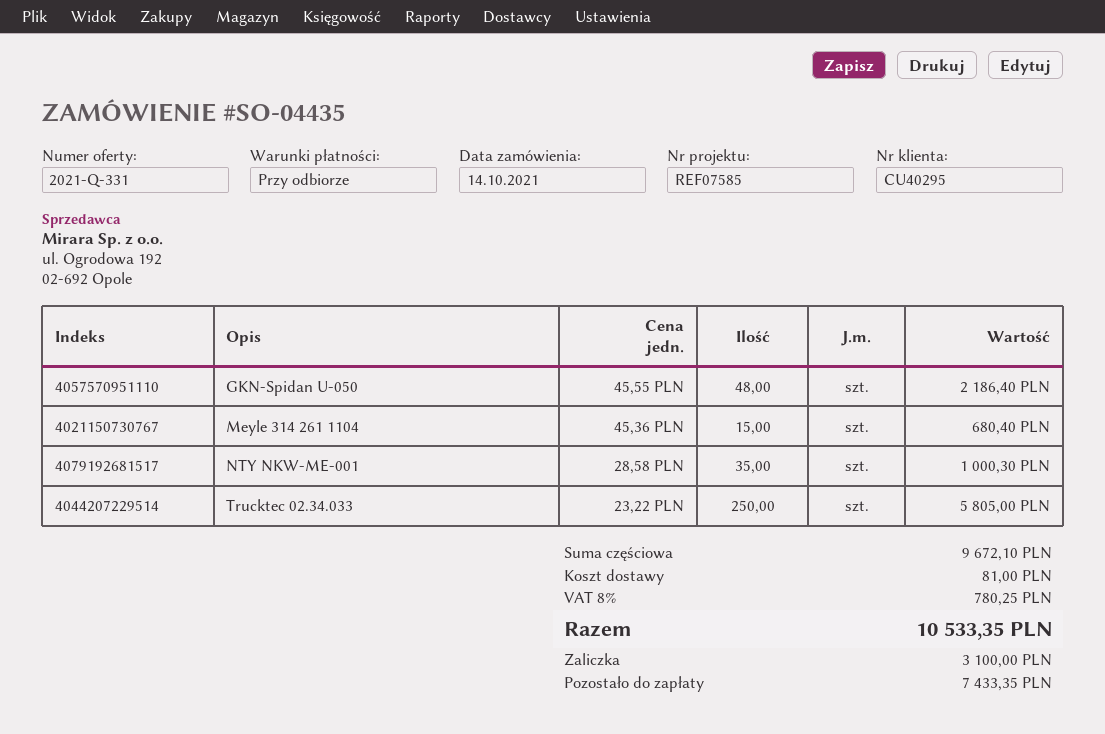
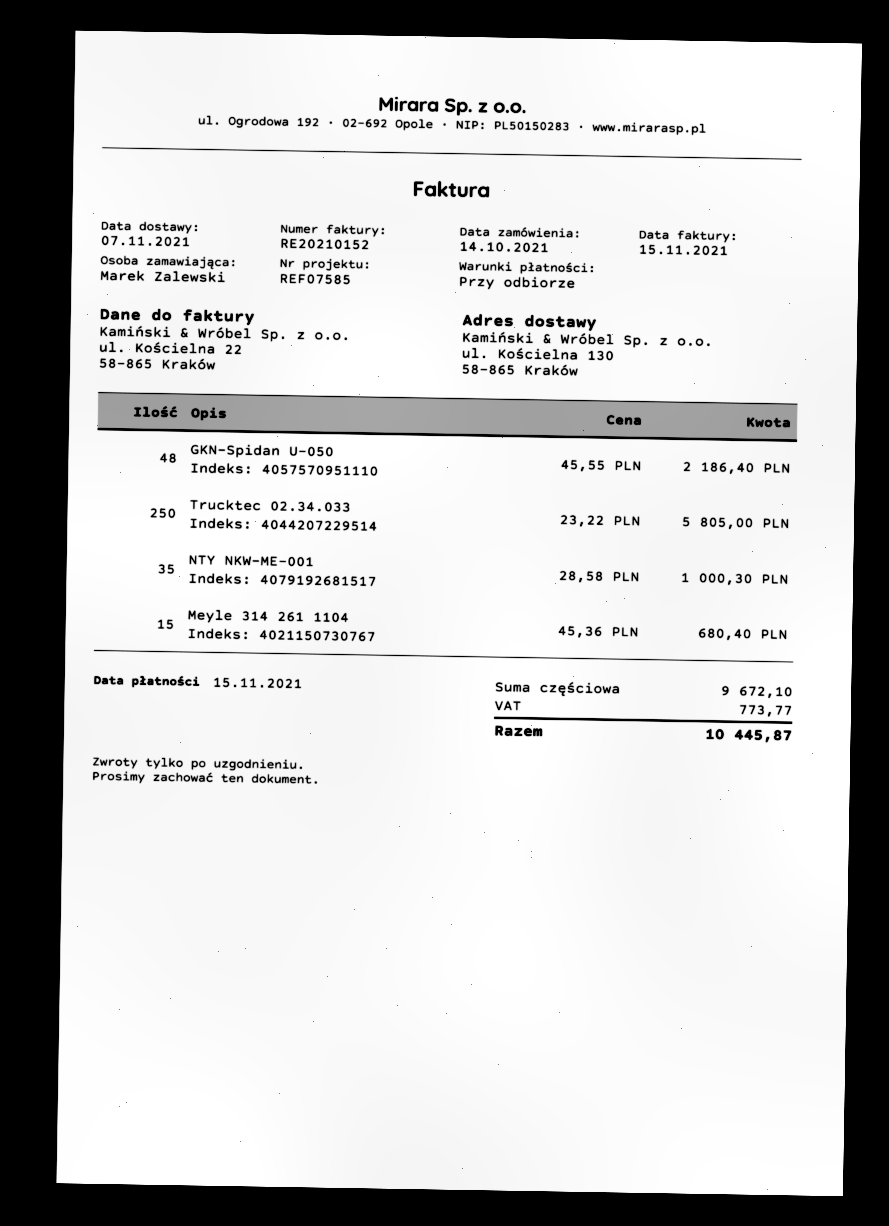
shipping: 81.00 -> none
tax: 780.25 -> 773.77
total: 10533.35 -> 10445.87

